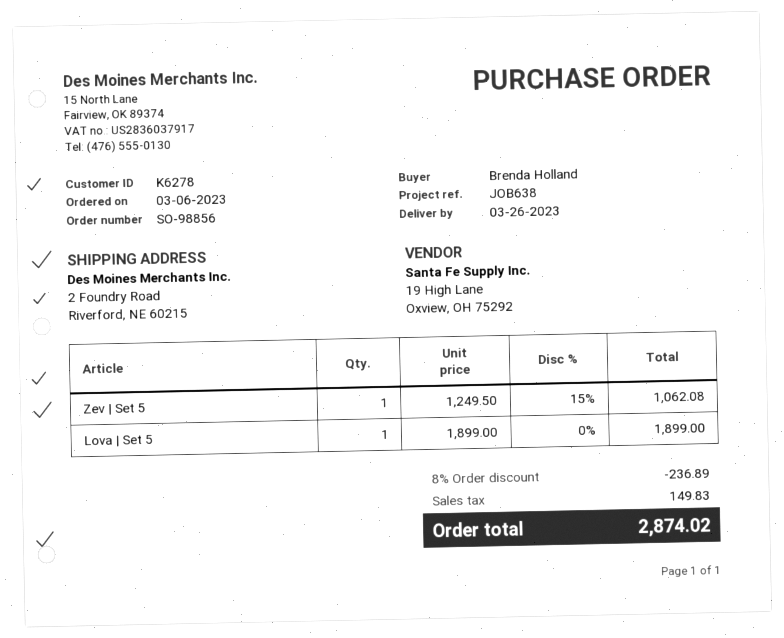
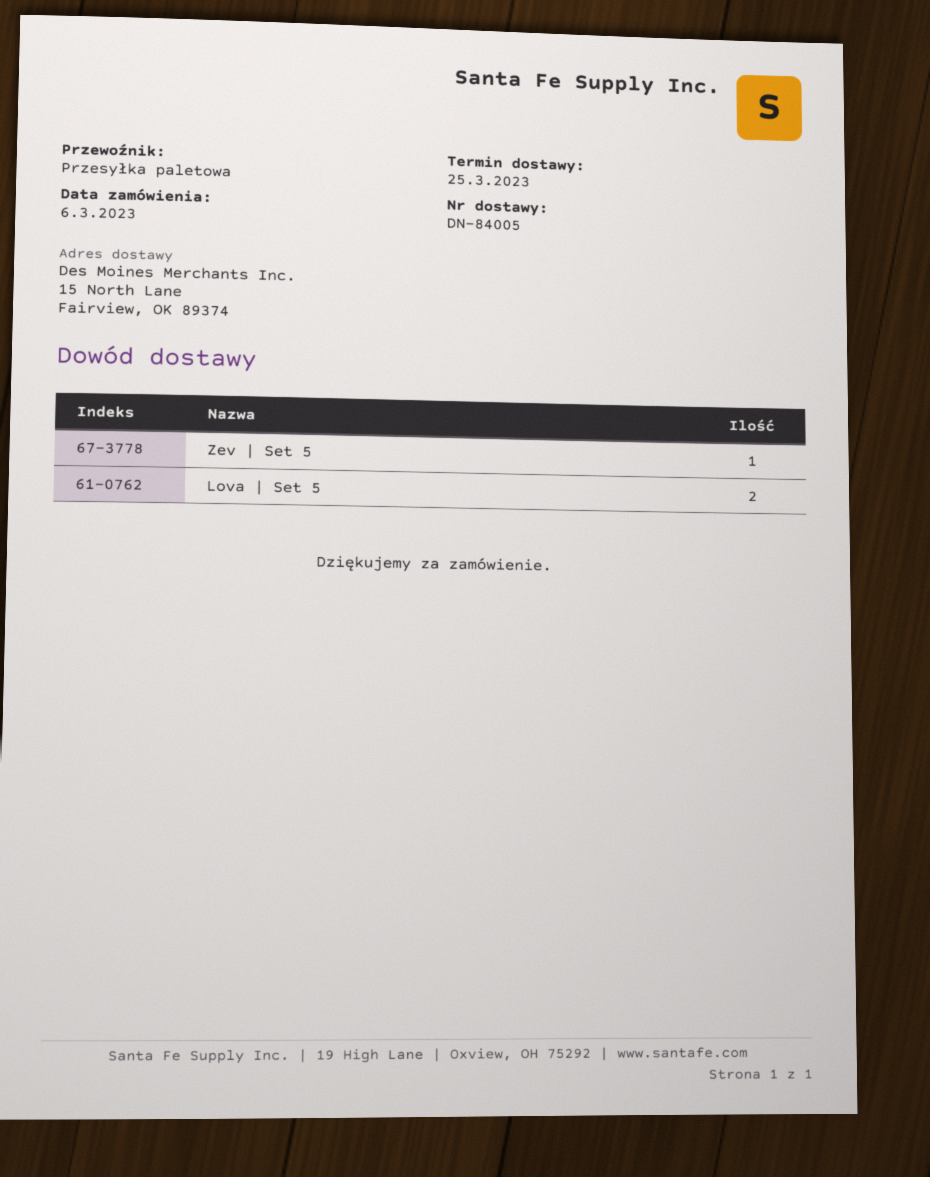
delivery date: 2023-03-26 -> 2023-03-25
ship to: 2 Foundry Road, Riverford, NE 60215 -> 15 North Lane, Fairview, OK 89374
Lova | Set 5: 1 -> 2

